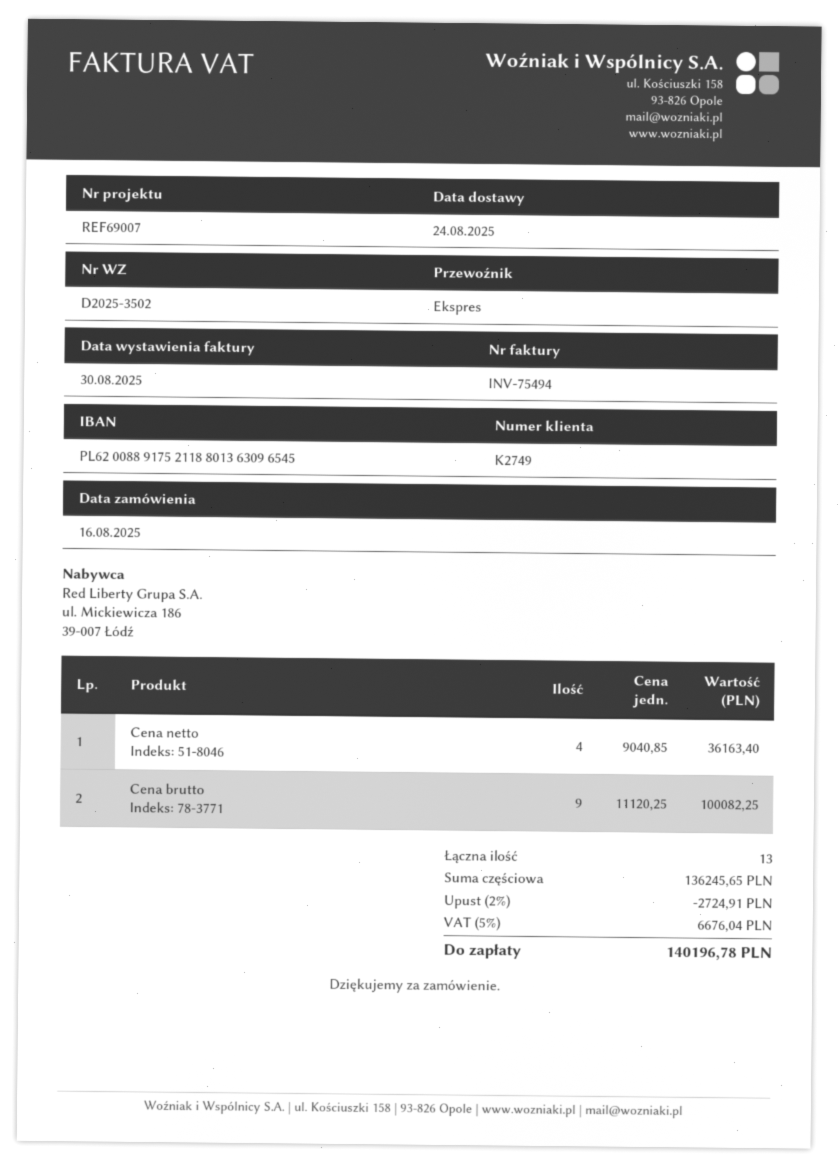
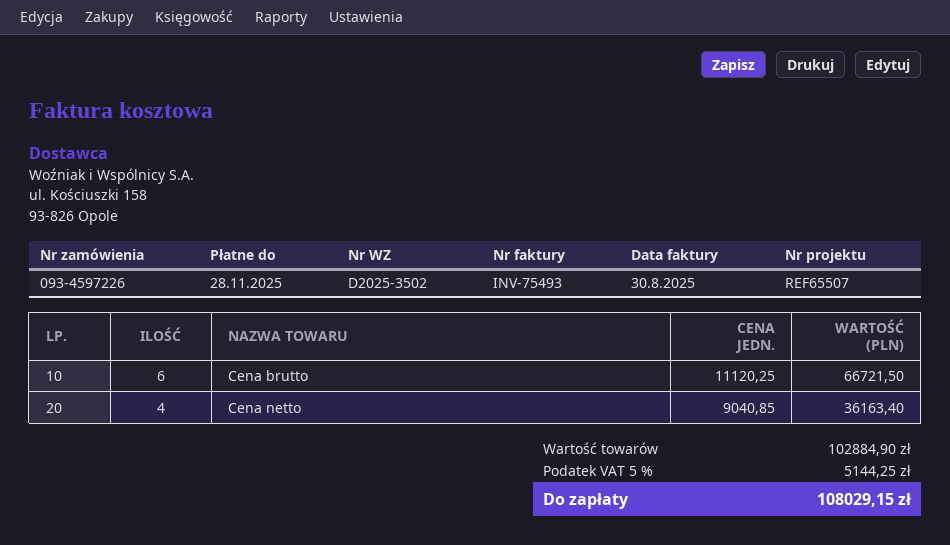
invoice number: INV-75494 -> INV-75493
reference: REF69007 -> REF65507
Cena brutto: 9 x 11120.25 = 100082.25 -> 6 x 11120.25 = 66721.50
subtotal: 136245.65 -> 102884.90
discount: 2% = 2724.91 -> none
tax: 5% = 6676.04 -> 5% = 5144.25
total: 140196.78 -> 108029.15

